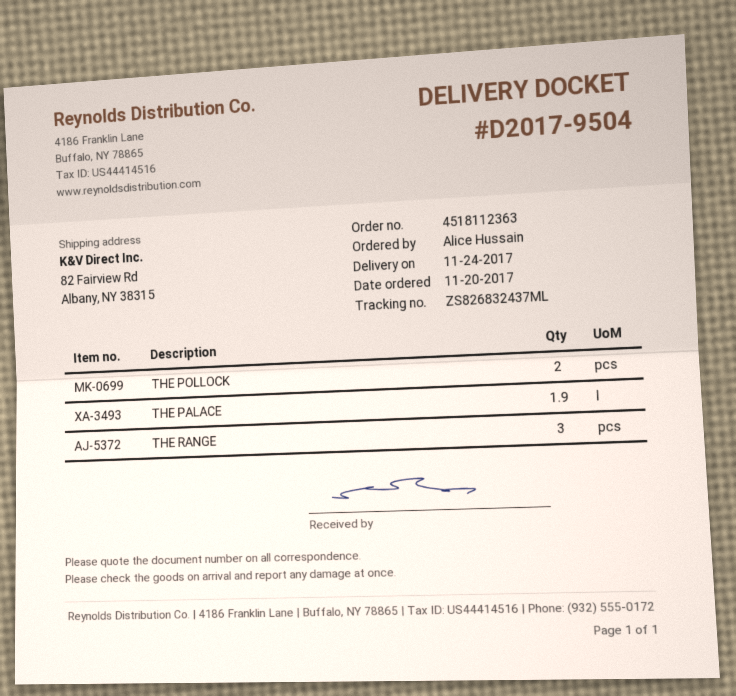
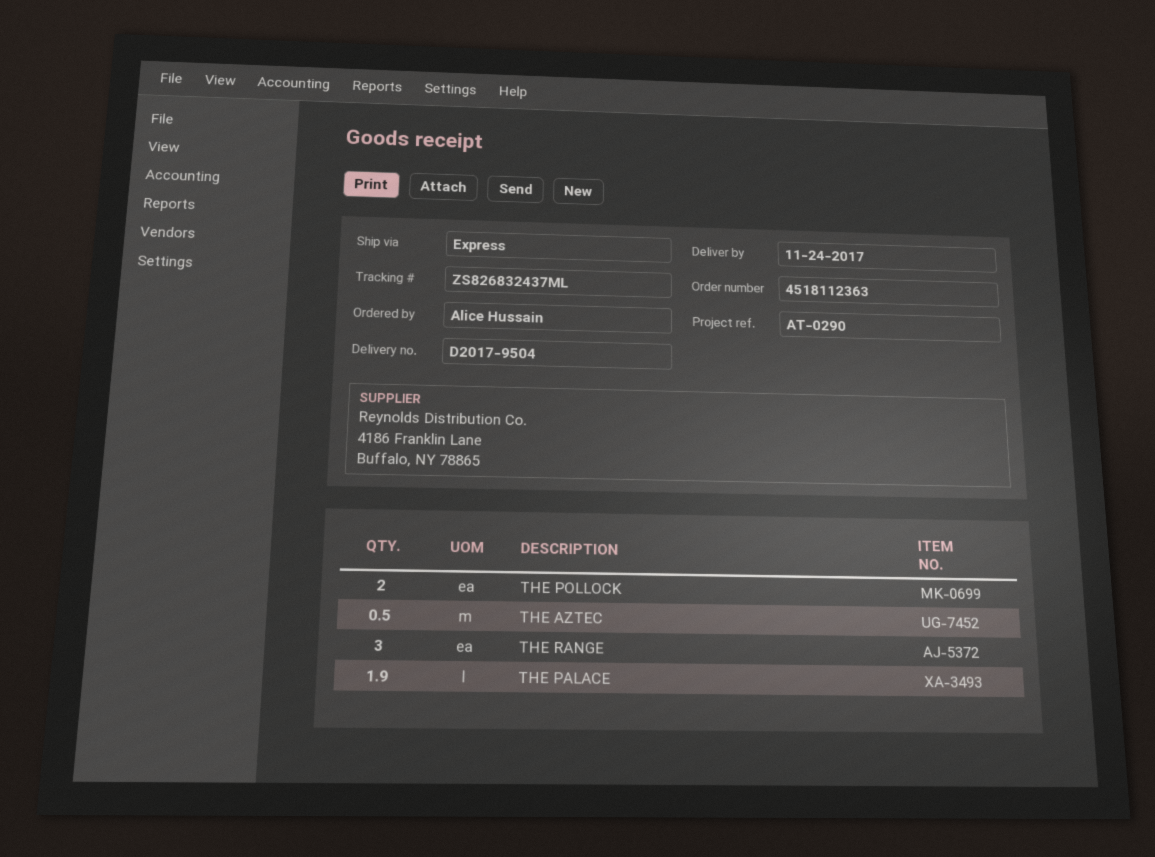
THE AZTEC: none -> 0.5

